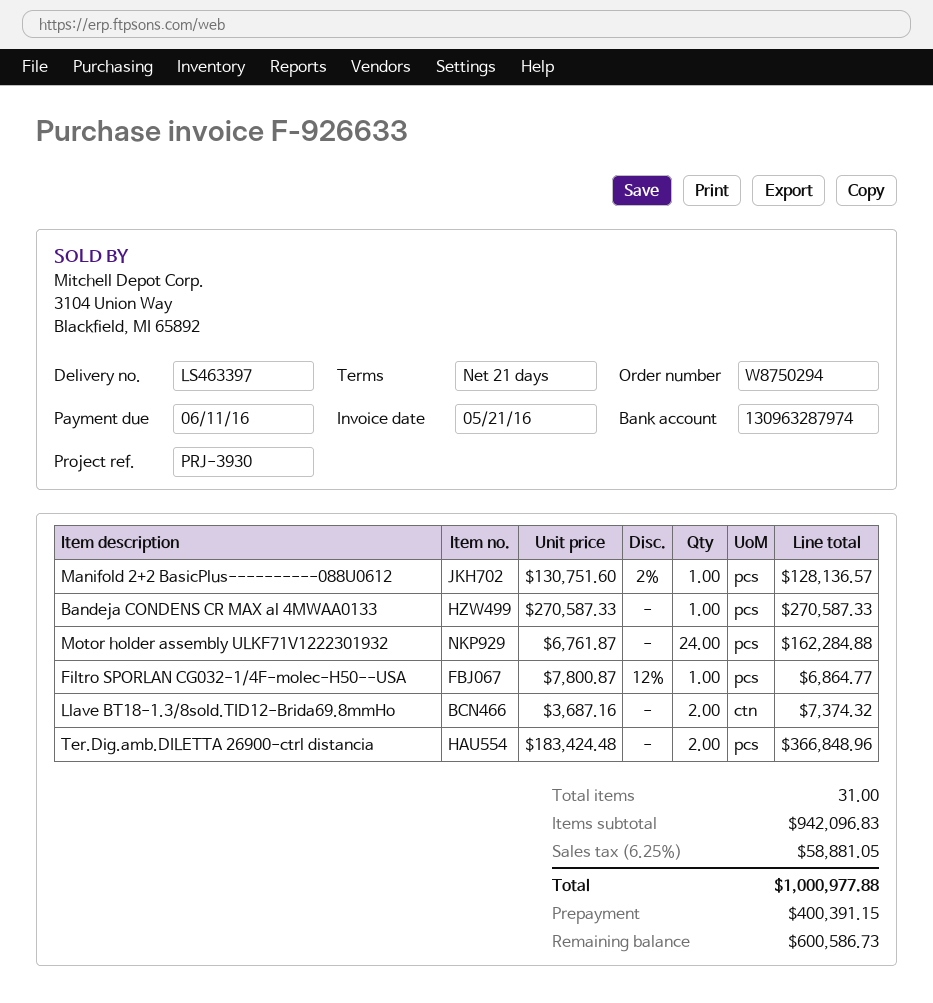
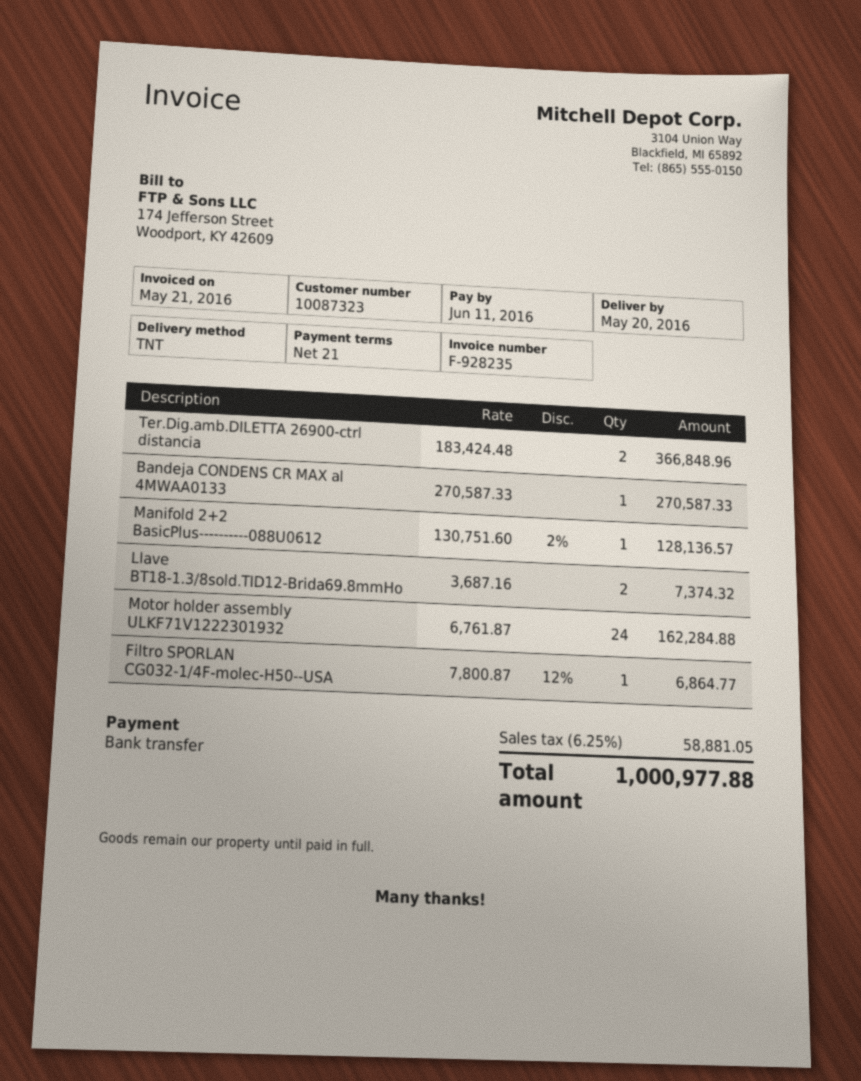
invoice number: F-926633 -> F-928235

